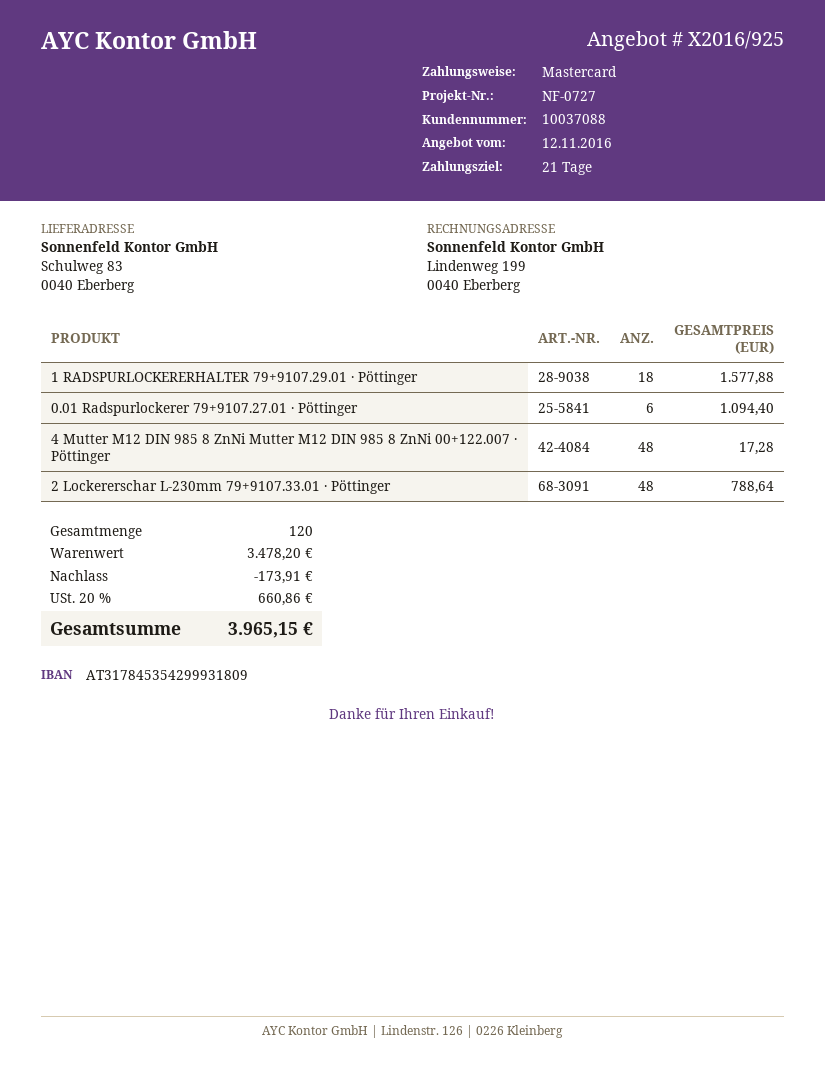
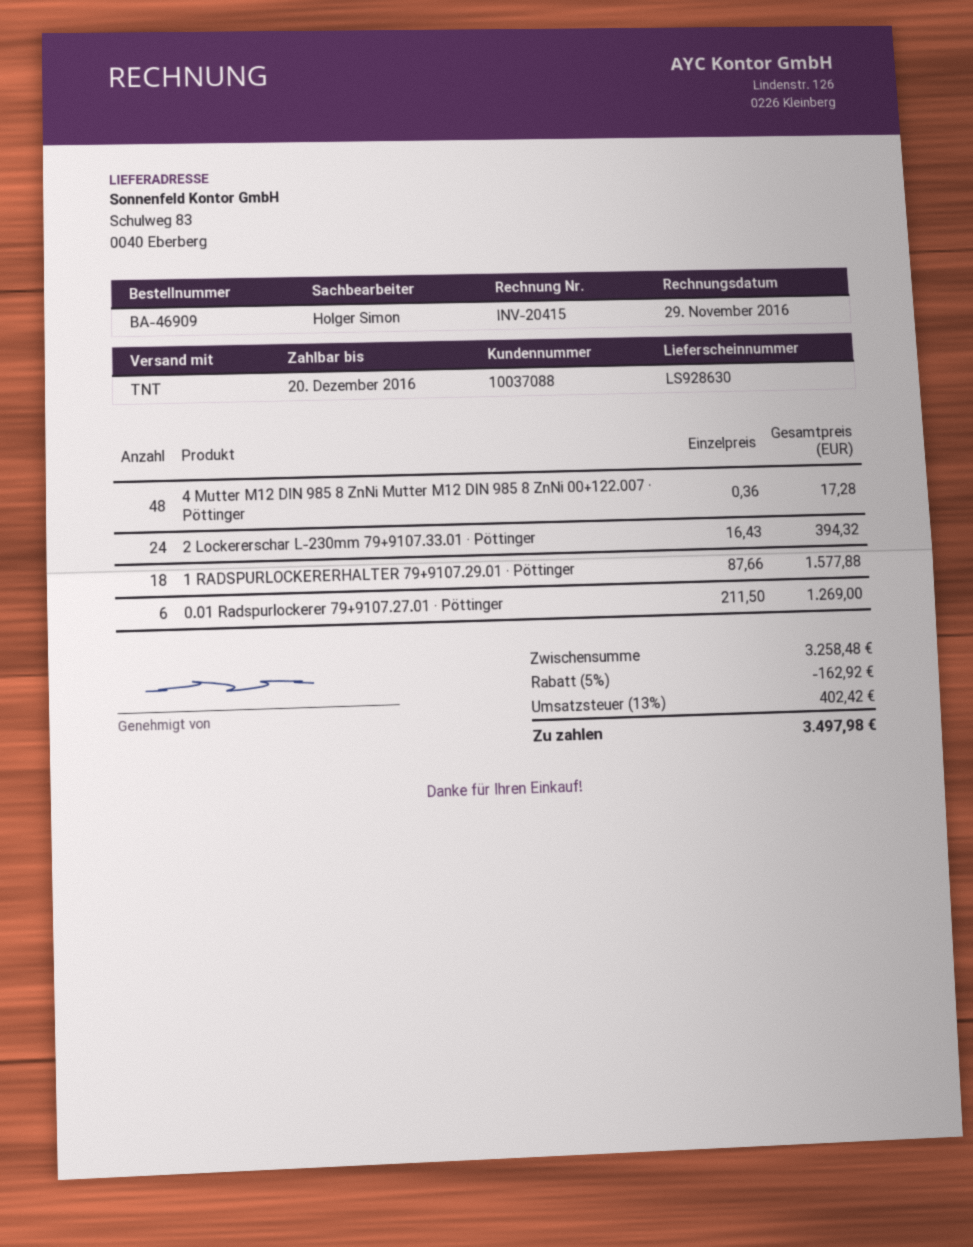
0.01 Radspurlockerer 79+9107.27.01 · Pöttinger: 6 for 1094.40 -> 6 for 1269.00
2 Lockererschar L-230mm 79+9107.33.01 · Pöttinger: 48 for 788.64 -> 24 for 394.32
subtotal: 3478.20 -> 3258.48
discount: 173.91 -> 162.92
tax: 20% = 660.86 -> 13% = 402.42
total: 3965.15 -> 3497.98

